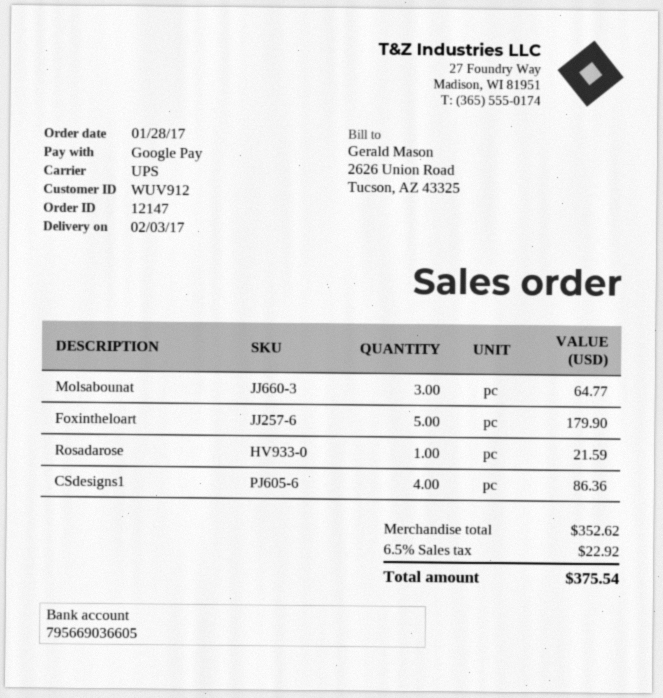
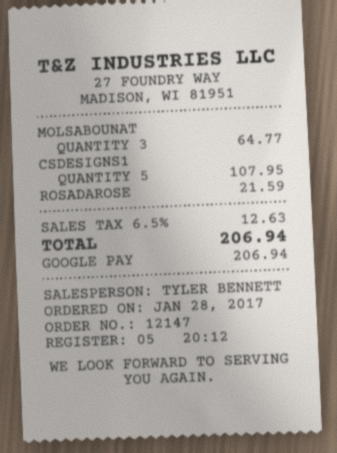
Foxintheloart: 5 for 179.90 -> none
CSdesigns1: 4 for 86.36 -> 5 for 107.95
tax: 6.5% = 22.92 -> 6.5% = 12.63
total: 375.54 -> 206.94

